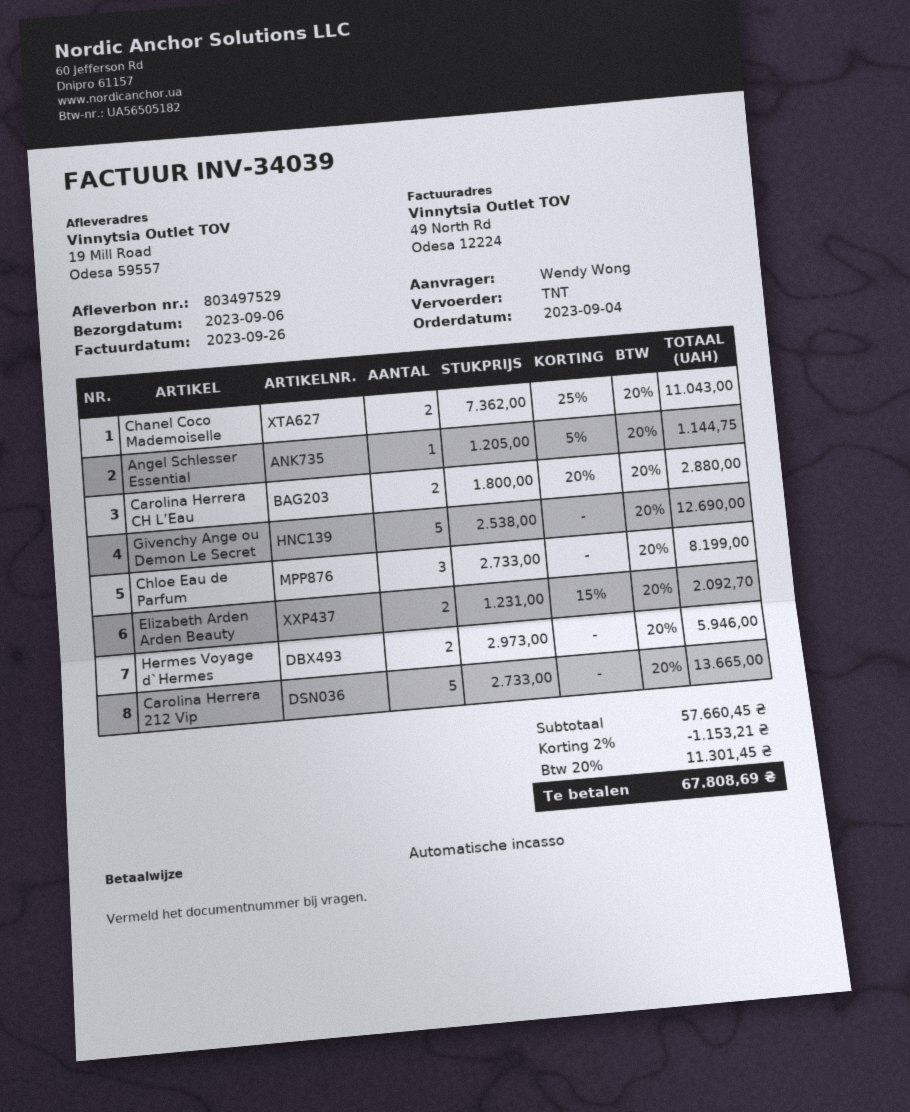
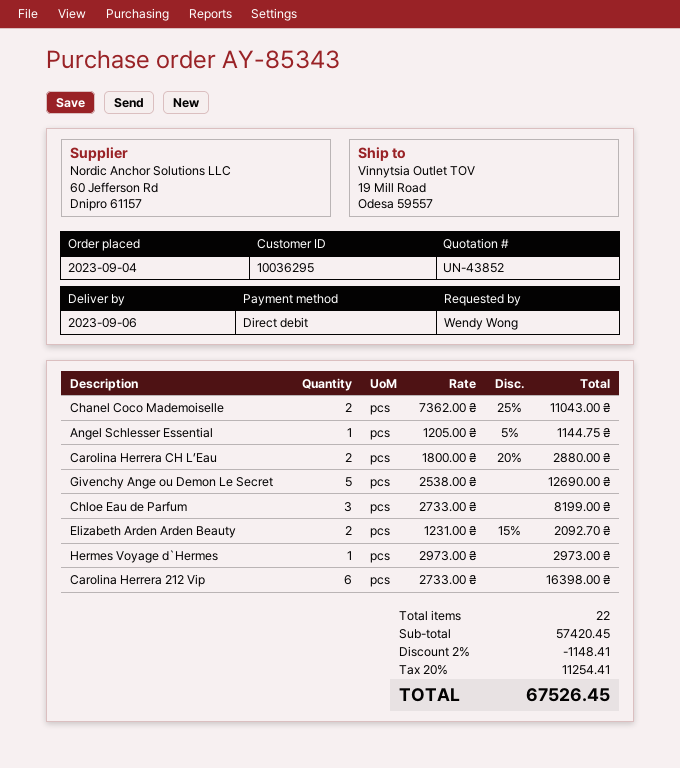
Hermes Voyage d`Hermes: 2 x 2973.00 = 5946.00 -> 1 x 2973.00 = 2973.00
Carolina Herrera 212 Vip: 5 x 2733.00 = 13665.00 -> 6 x 2733.00 = 16398.00
subtotal: 57660.45 -> 57420.45
discount: 2% = 1153.21 -> 2% = 1148.41
tax: 20% = 11301.45 -> 20% = 11254.41
total: 67808.69 -> 67526.45

